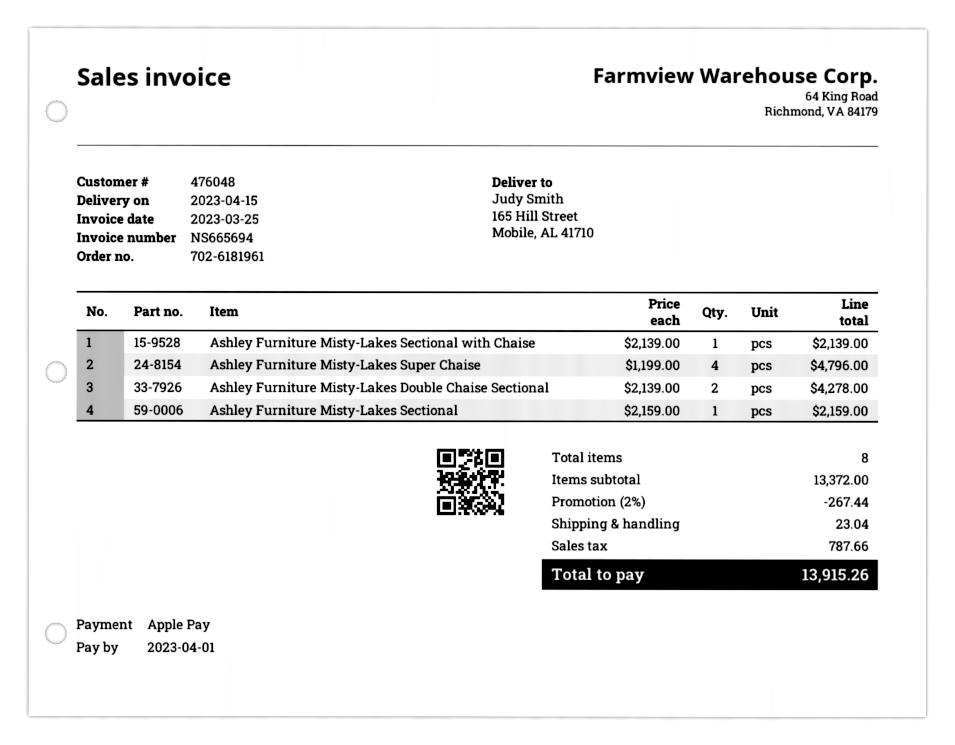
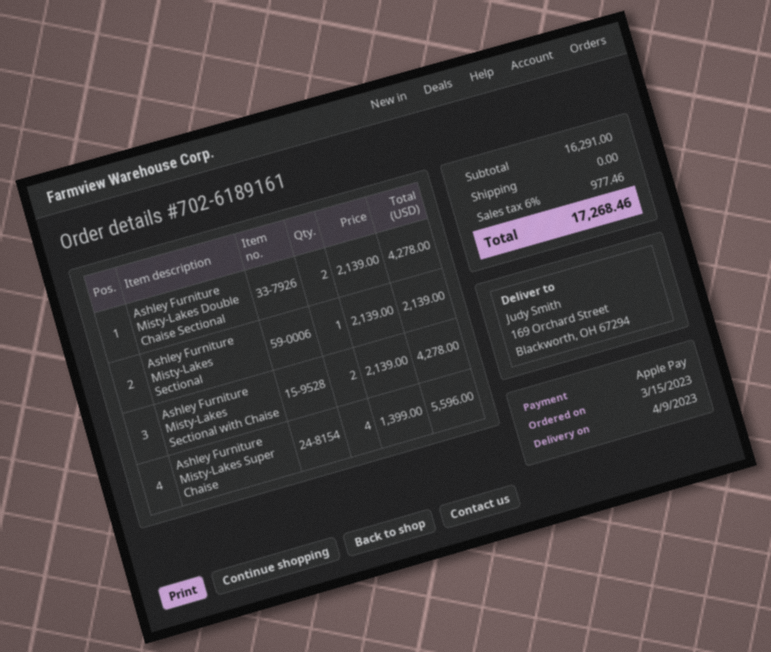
order number: 702-6181961 -> 702-6189161
delivery date: 2023-04-15 -> 2023-04-09
ship to: 165 Hill Street, Mobile, AL 41710 -> 169 Orchard Street, Blackworth, OH 67294
Ashley Furniture Misty-Lakes Sectional with Chaise: 1 x 2139.00 = 2139.00 -> 2 x 2139.00 = 4278.00
Ashley Furniture Misty-Lakes Super Chaise: 4 x 1199.00 = 4796.00 -> 4 x 1399.00 = 5596.00
Ashley Furniture Misty-Lakes Sectional: 1 x 2159.00 = 2159.00 -> 1 x 2139.00 = 2139.00
subtotal: 13372.00 -> 16291.00
discount: 2% = 267.44 -> none
shipping: 23.04 -> 0.00
tax: 787.66 -> 977.46
total: 13915.26 -> 17268.46

